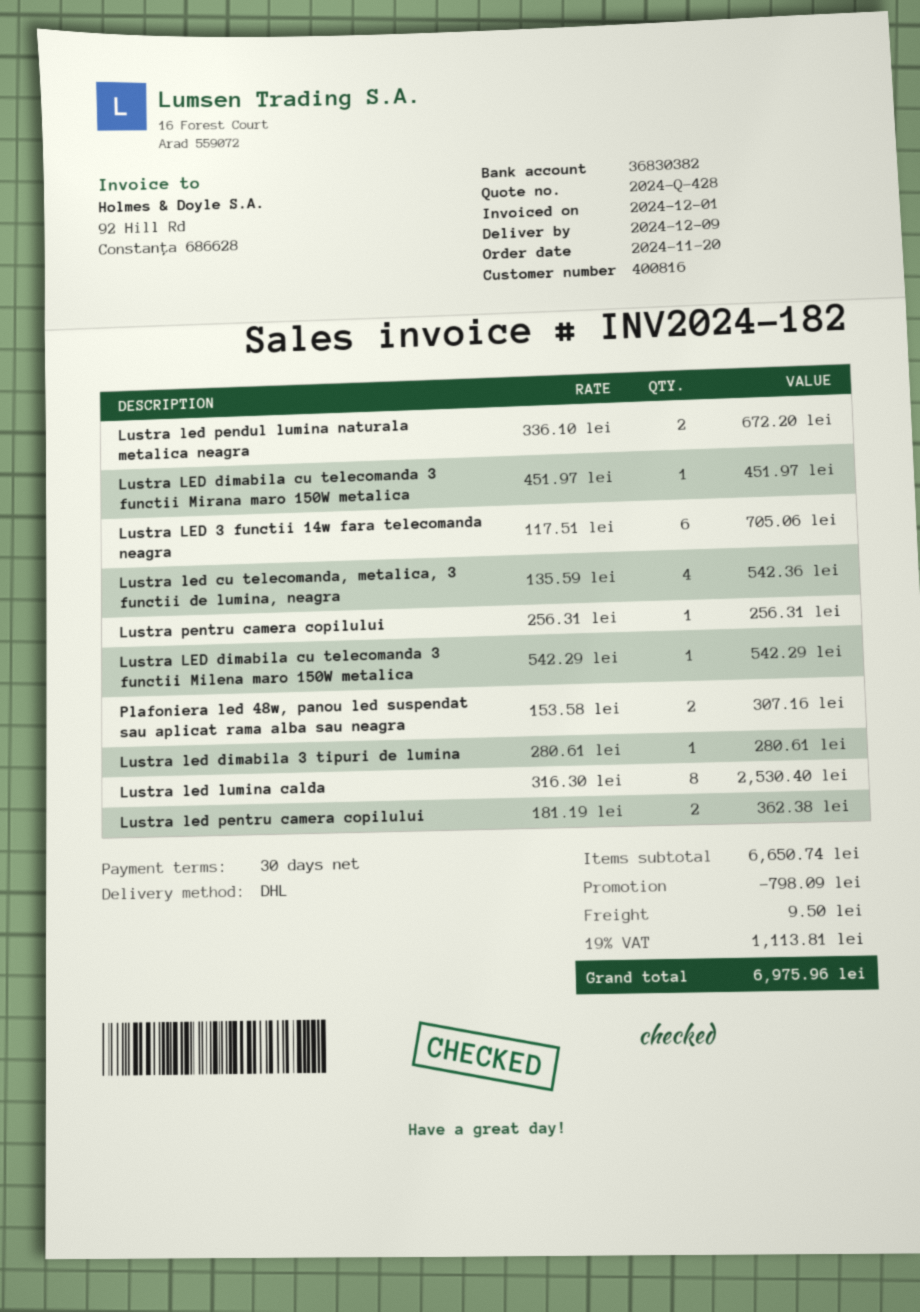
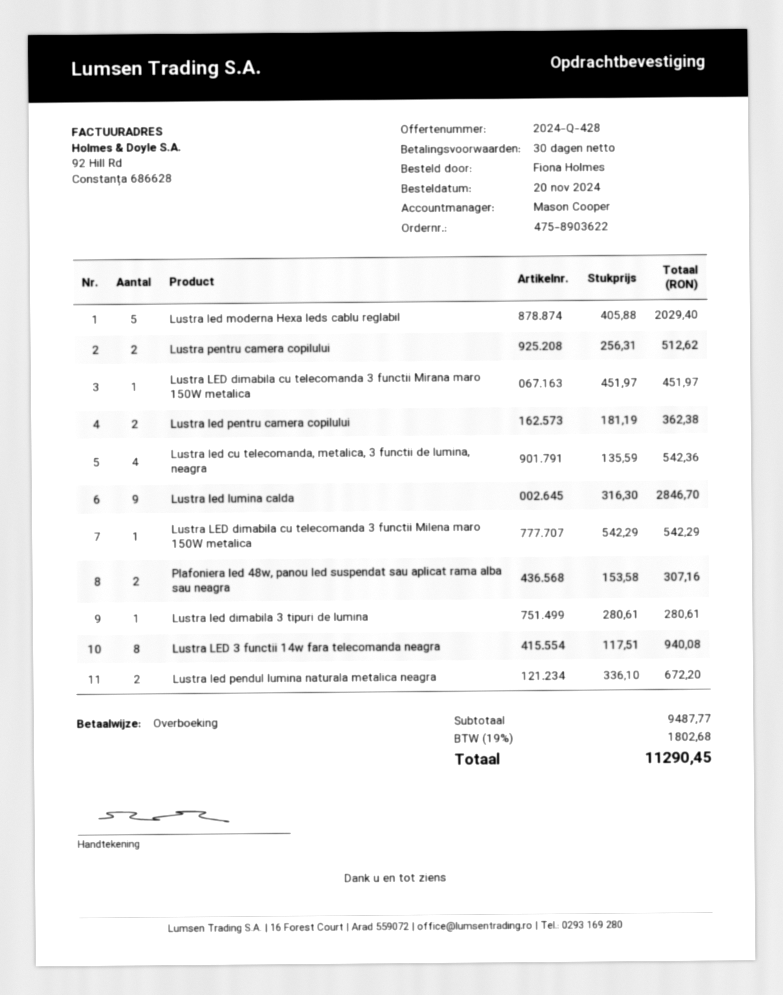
Lustra LED 3 functii 14w fara telecomanda neagra: 6 x 117.51 = 705.06 -> 8 x 117.51 = 940.08
Lustra pentru camera copilului: 1 x 256.31 = 256.31 -> 2 x 256.31 = 512.62
Lustra led lumina calda: 8 x 316.30 = 2530.40 -> 9 x 316.30 = 2846.70
Lustra led moderna Hexa leds cablu reglabil: none -> 5 x 405.88 = 2029.40
subtotal: 6650.74 -> 9487.77
discount: 798.09 -> none
shipping: 9.50 -> none
tax: 19% = 1113.81 -> 19% = 1802.68
total: 6975.96 -> 11290.45

